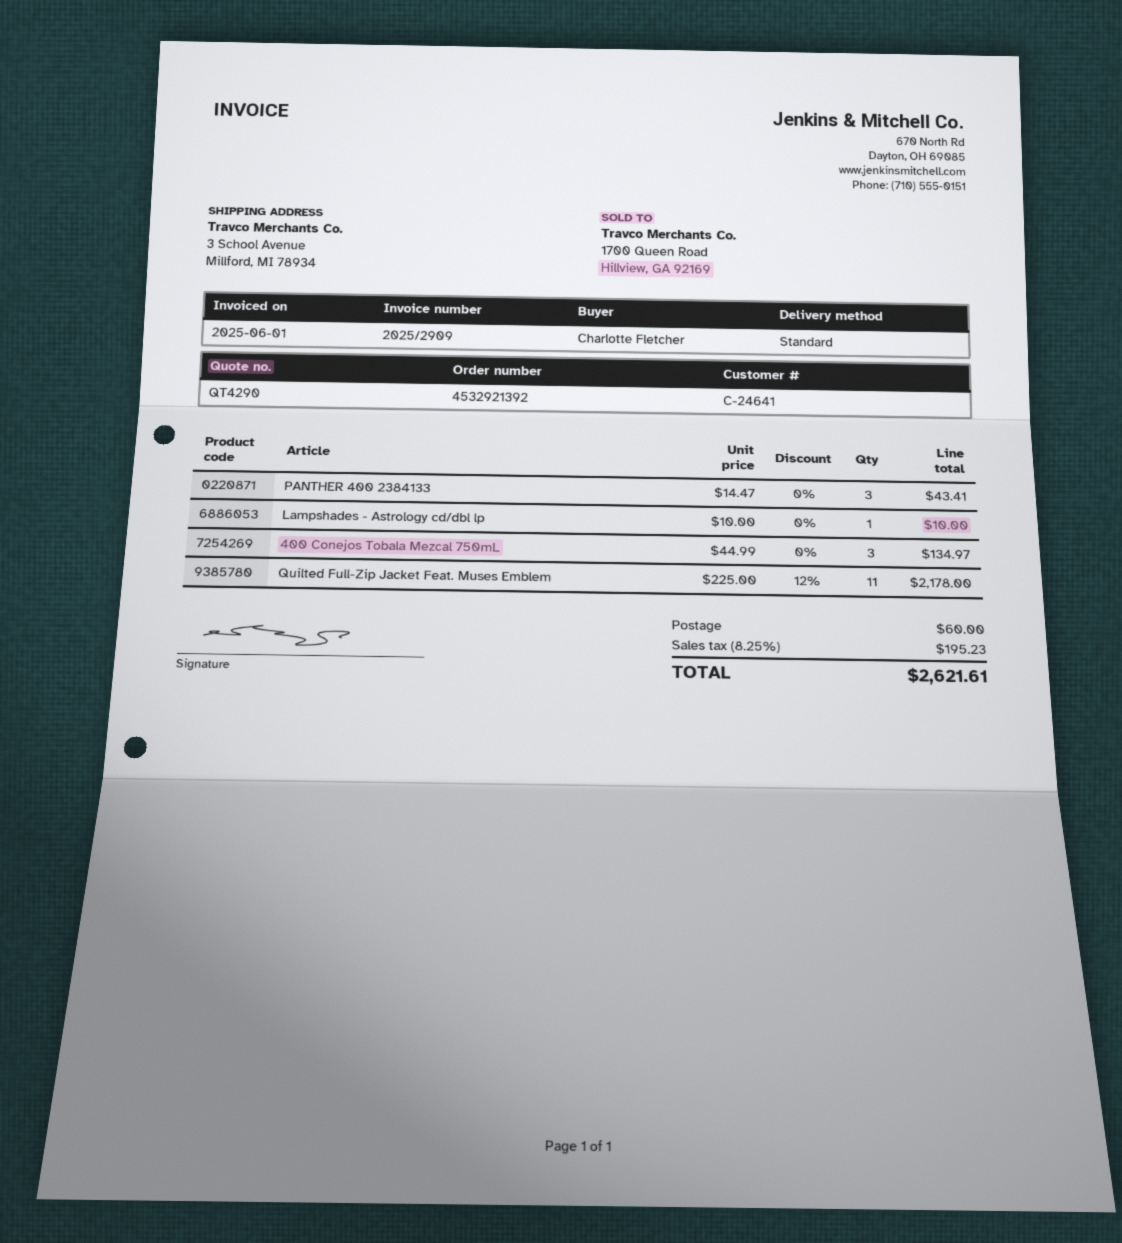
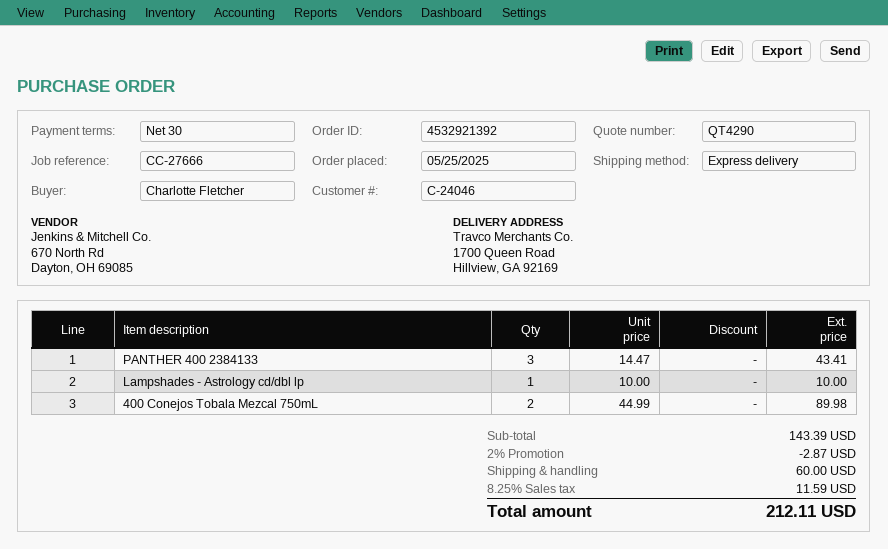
customer number: C-24641 -> C-24046
shipping method: standard -> express
ship to: 3 School Avenue, Millford, MI 78934 -> 1700 Queen Road, Hillview, GA 92169
400 Conejos Tobala Mezcal 750mL: 3 x 44.99 = 134.97 -> 2 x 44.99 = 89.98
Quilted Full-Zip Jacket Feat. Muses Emblem: 11 x 225.00 - 12% = 2178.00 -> none
discount: none -> 2% = 2.87
tax: 8.25% = 195.23 -> 8.25% = 11.59
total: 2621.61 -> 212.11

